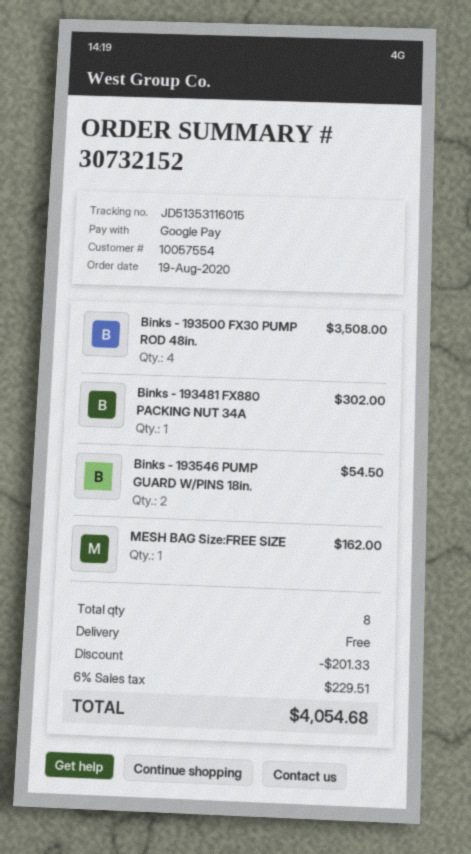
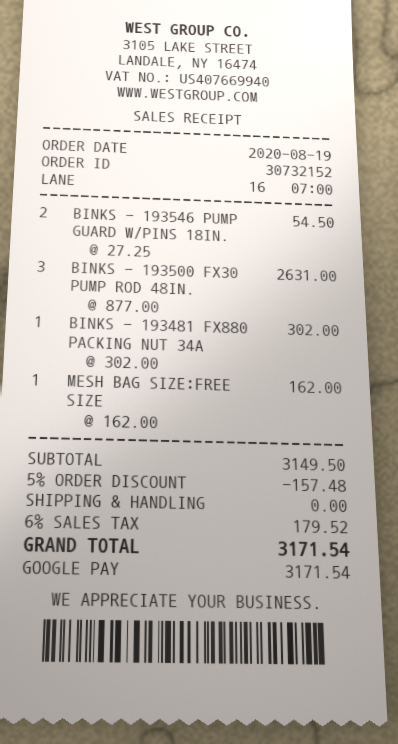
Binks - 193500 FX30 PUMP ROD 48in.: 4 for 3508.00 -> 3 for 2631.00
discount: 201.33 -> 157.48
tax: 6% = 229.51 -> 6% = 179.52
total: 4054.68 -> 3171.54

